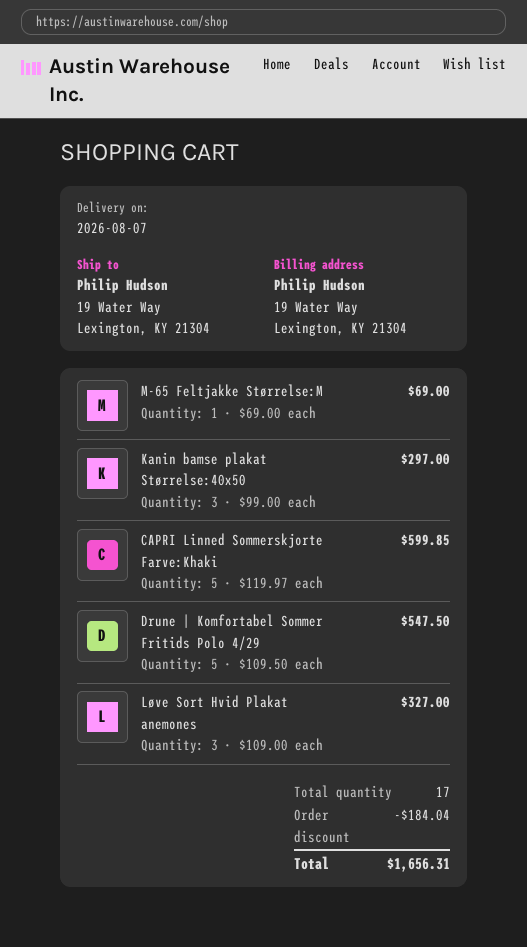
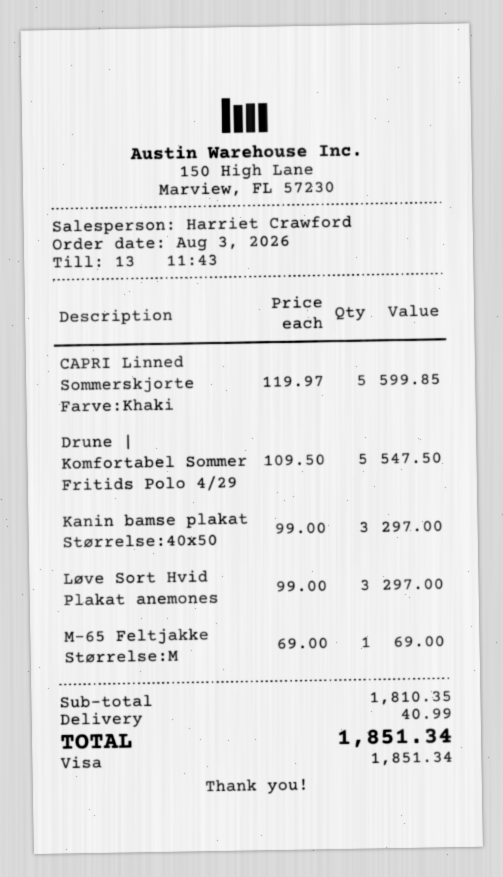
Løve Sort Hvid Plakat anemones: 3 x 109.00 = 327.00 -> 3 x 99.00 = 297.00
discount: 184.04 -> none
shipping: none -> 40.99
total: 1656.31 -> 1851.34

